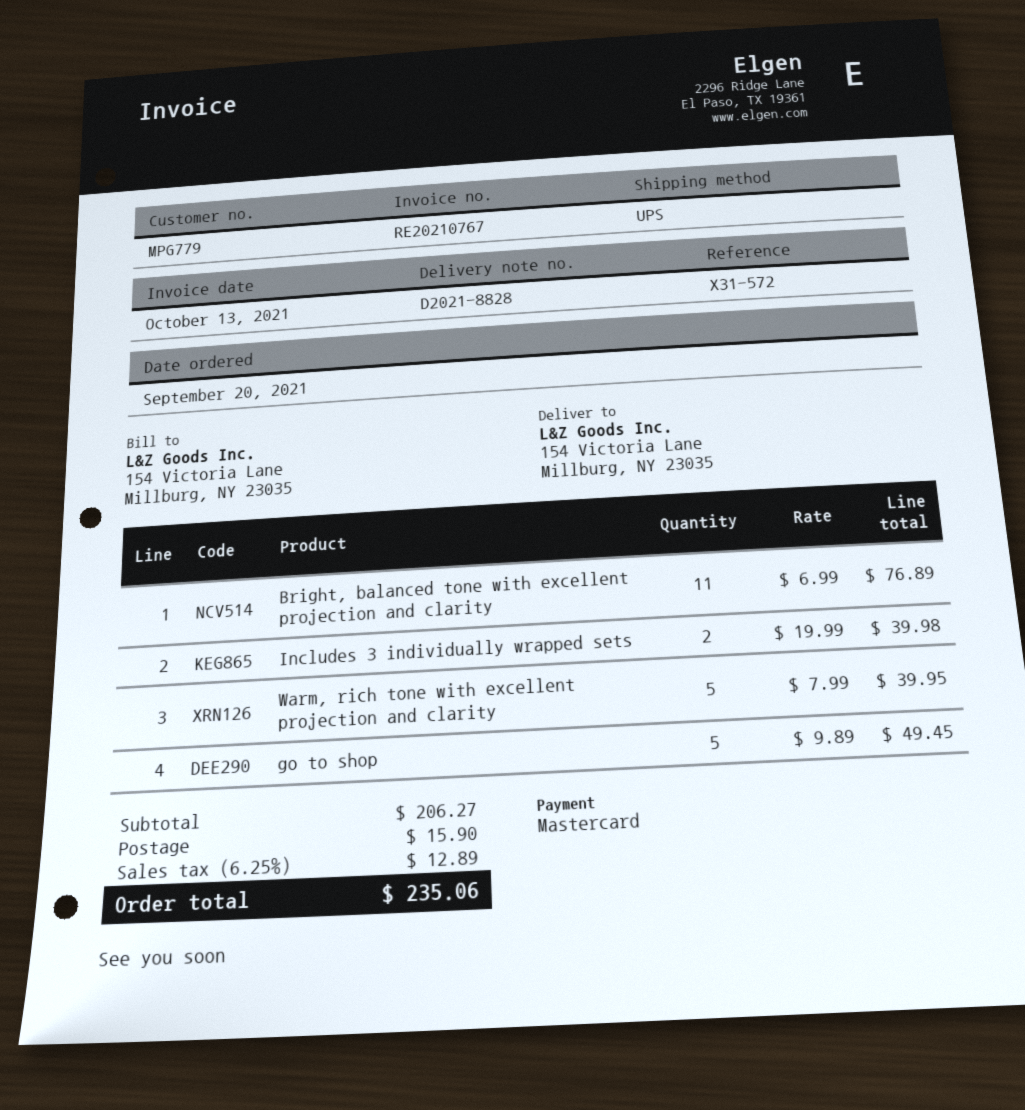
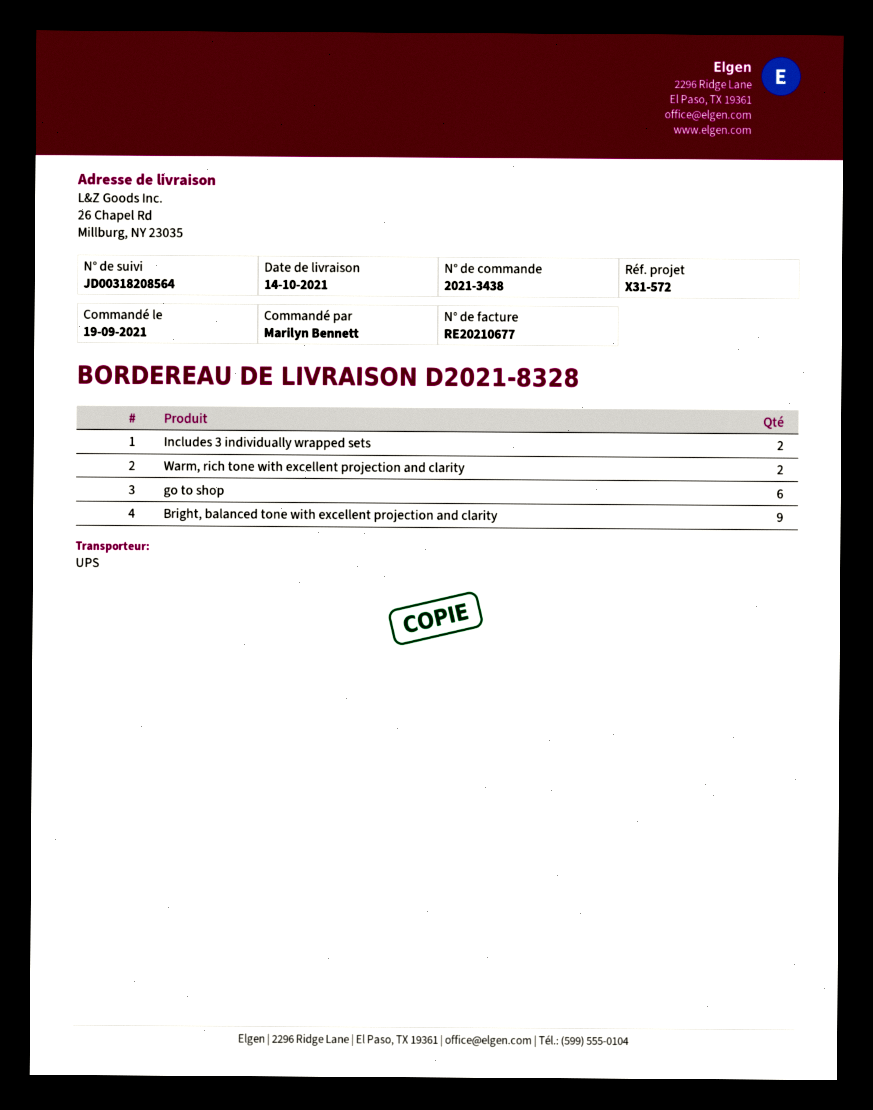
order date: 2021-09-20 -> 2021-09-19
delivery note number: D2021-8828 -> D2021-8328
invoice number: RE20210767 -> RE20210677
ship to: 154 Victoria Lane, Millburg, NY 23035 -> 26 Chapel Rd, Millburg, NY 23035
Bright, balanced tone with excellent projection and clarity: 11 -> 9
Warm, rich tone with excellent projection and clarity: 5 -> 2
go to shop: 5 -> 6

